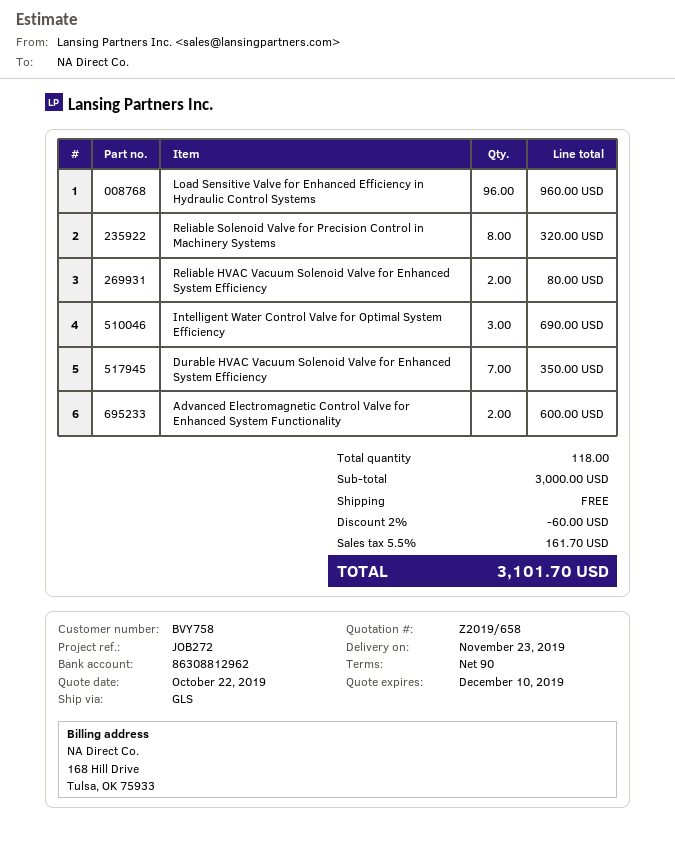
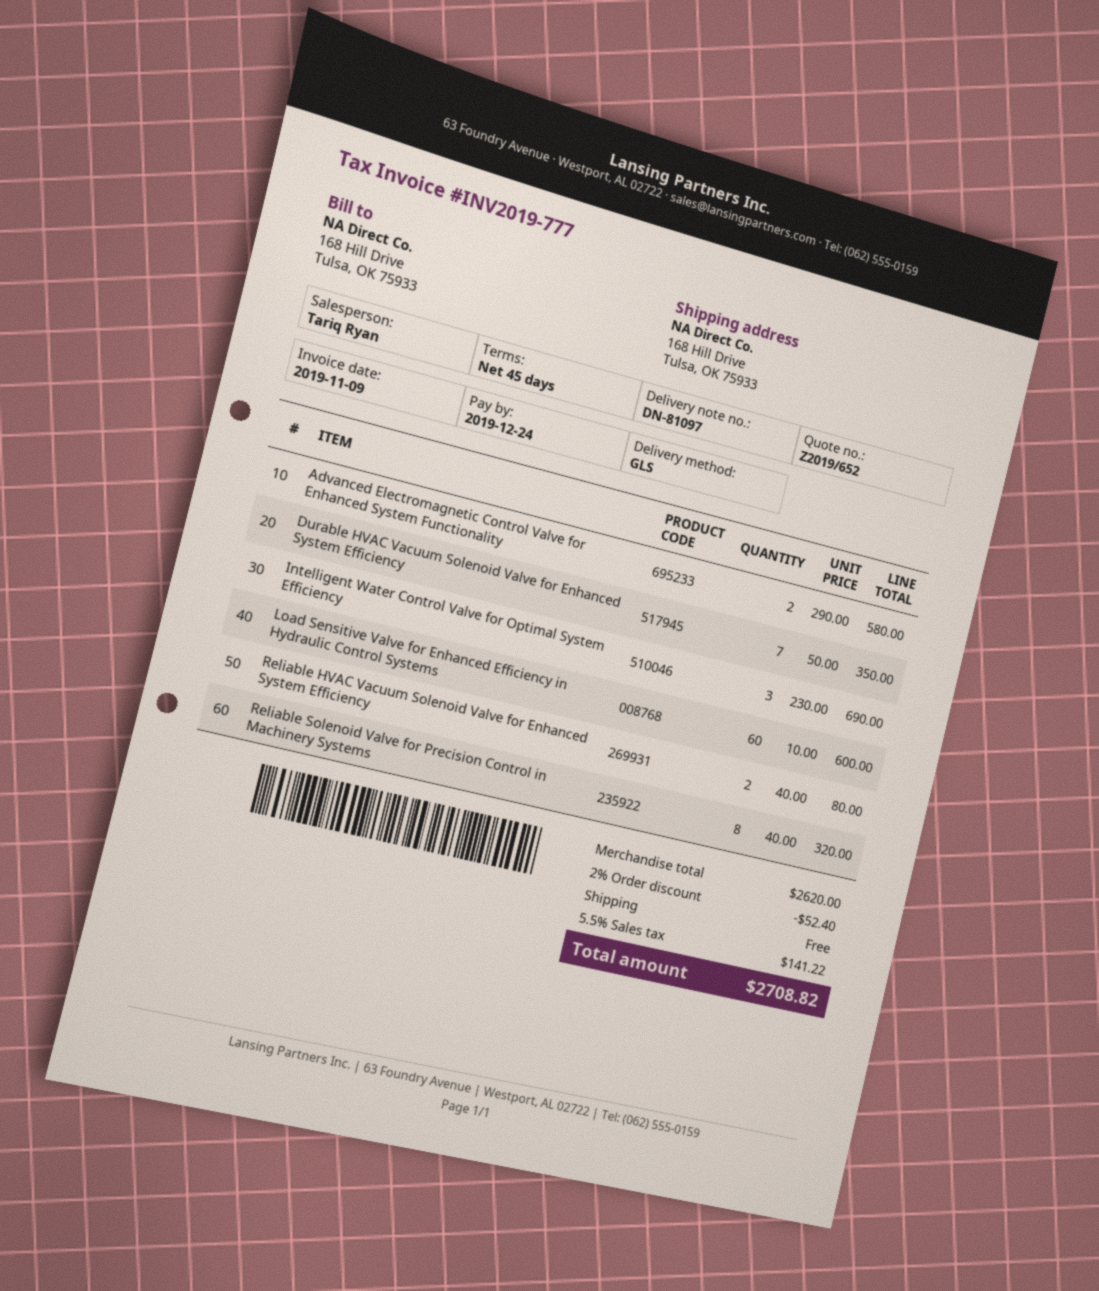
quote number: Z2019/658 -> Z2019/652
payment terms: 90 days -> 45 days
Load Sensitive Valve for Enhanced Efficiency in Hydraulic Control Systems: 96 for 960.00 -> 60 for 600.00
Advanced Electromagnetic Control Valve for Enhanced System Functionality: 2 for 600.00 -> 2 for 580.00
subtotal: 3000.00 -> 2620.00
discount: 2% = 60.00 -> 2% = 52.40
tax: 5.5% = 161.70 -> 5.5% = 141.22
total: 3101.70 -> 2708.82

